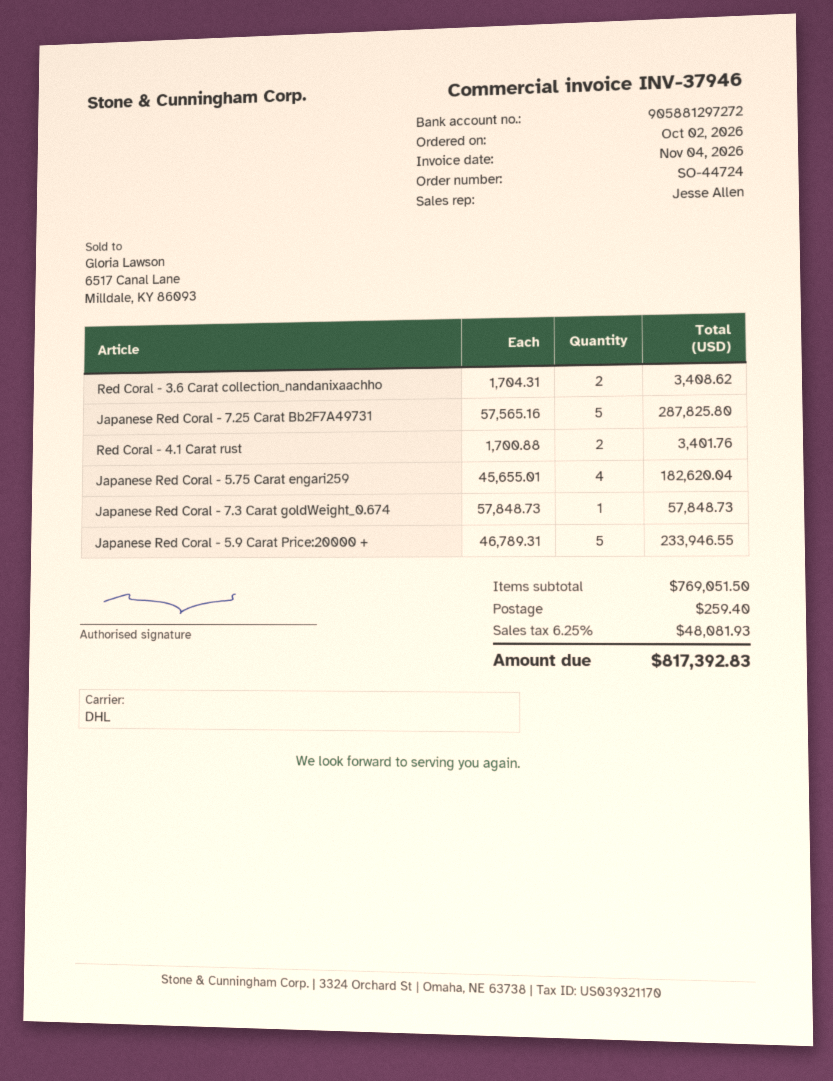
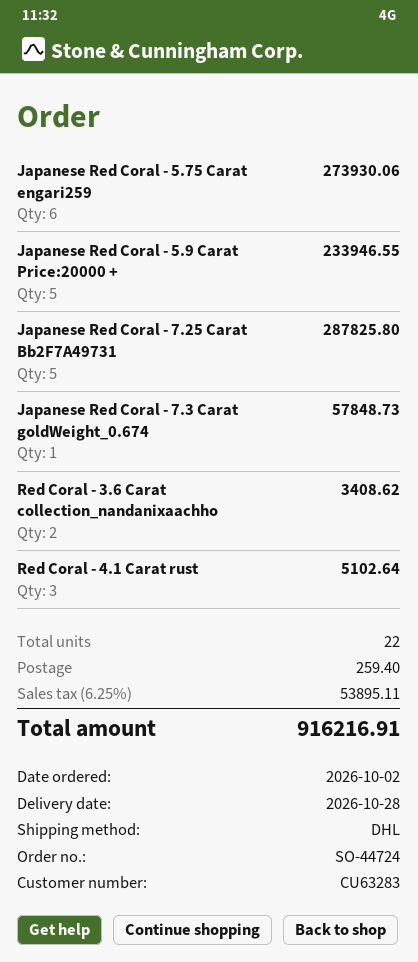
Red Coral - 4.1 Carat rust: 2 for 3401.76 -> 3 for 5102.64
Japanese Red Coral - 5.75 Carat engari259: 4 for 182620.04 -> 6 for 273930.06
tax: 6.25% = 48081.93 -> 6.25% = 53895.11
total: 817392.83 -> 916216.91

